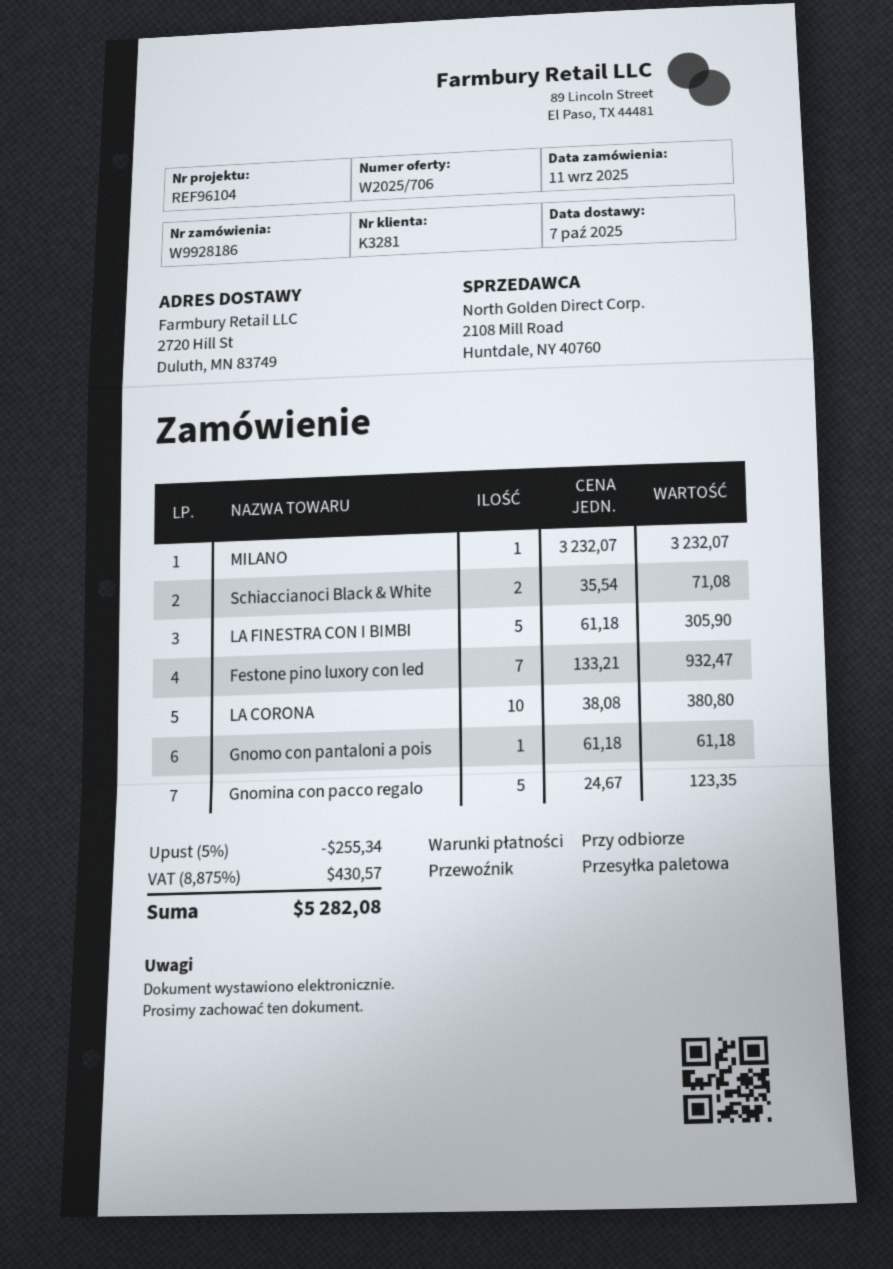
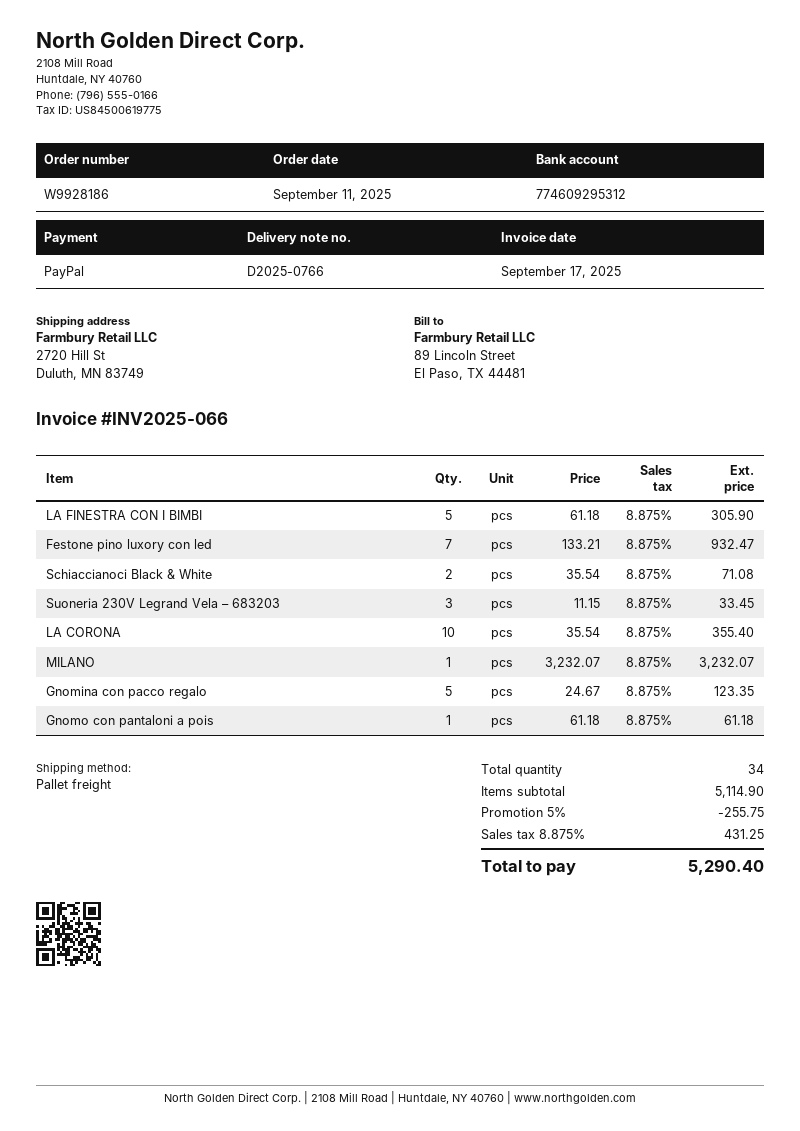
LA CORONA: 10 x 38.08 = 380.80 -> 10 x 35.54 = 355.40
Suoneria 230V Legrand Vela – 683203: none -> 3 x 11.15 = 33.45
discount: 5% = 255.34 -> 5% = 255.75
tax: 8.875% = 430.57 -> 8.875% = 431.25
total: 5282.08 -> 5290.40

